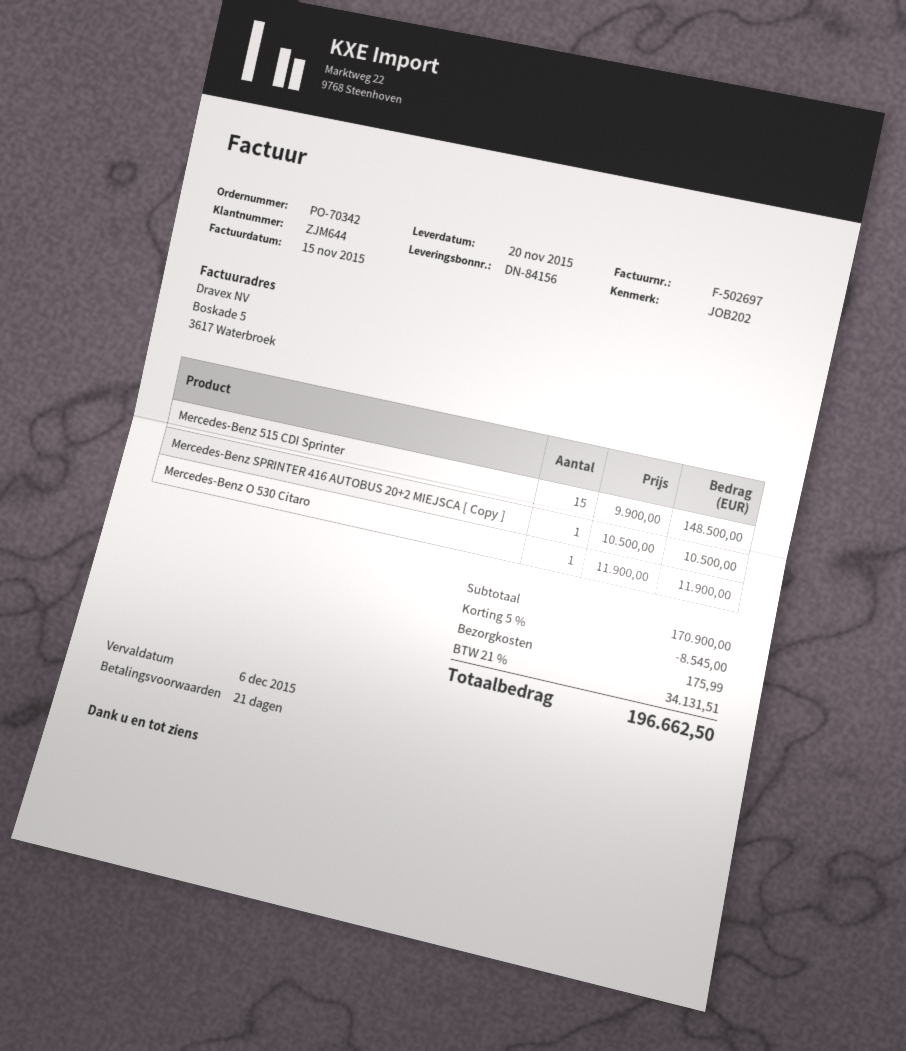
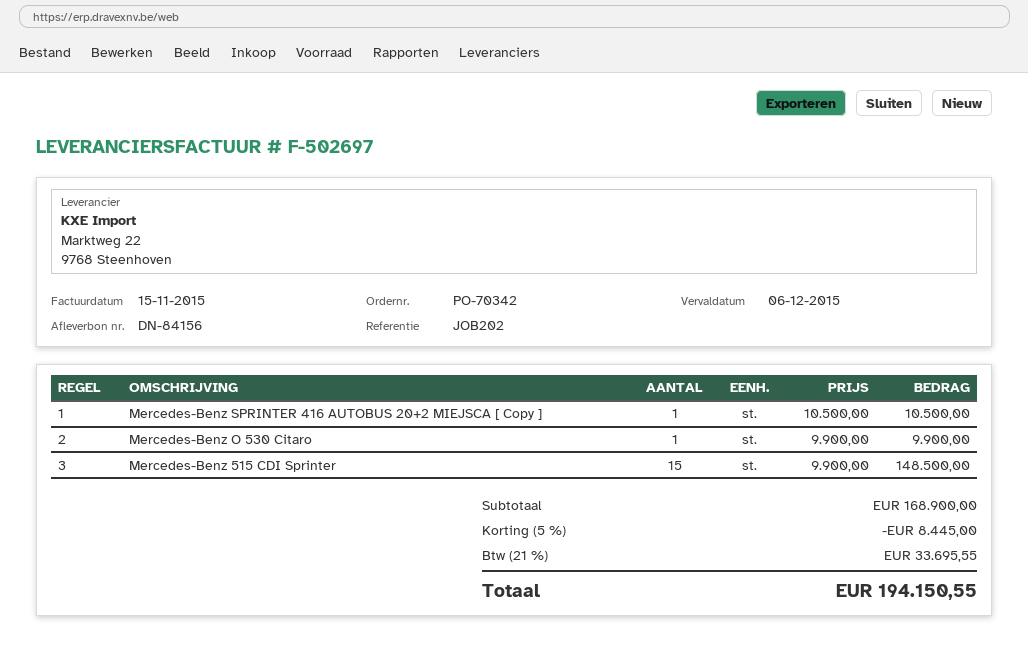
Mercedes-Benz O 530 Citaro: 1 x 11900.00 = 11900.00 -> 1 x 9900.00 = 9900.00
subtotal: 170900.00 -> 168900.00
discount: 5% = 8545.00 -> 5% = 8445.00
shipping: 175.99 -> none
tax: 21% = 34131.51 -> 21% = 33695.55
total: 196662.50 -> 194150.55

